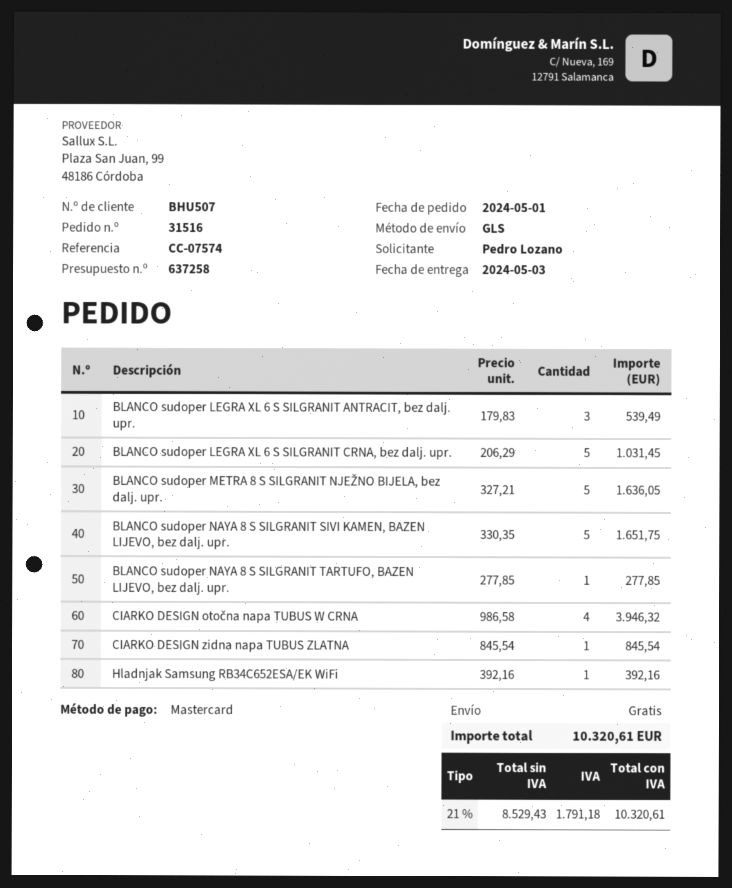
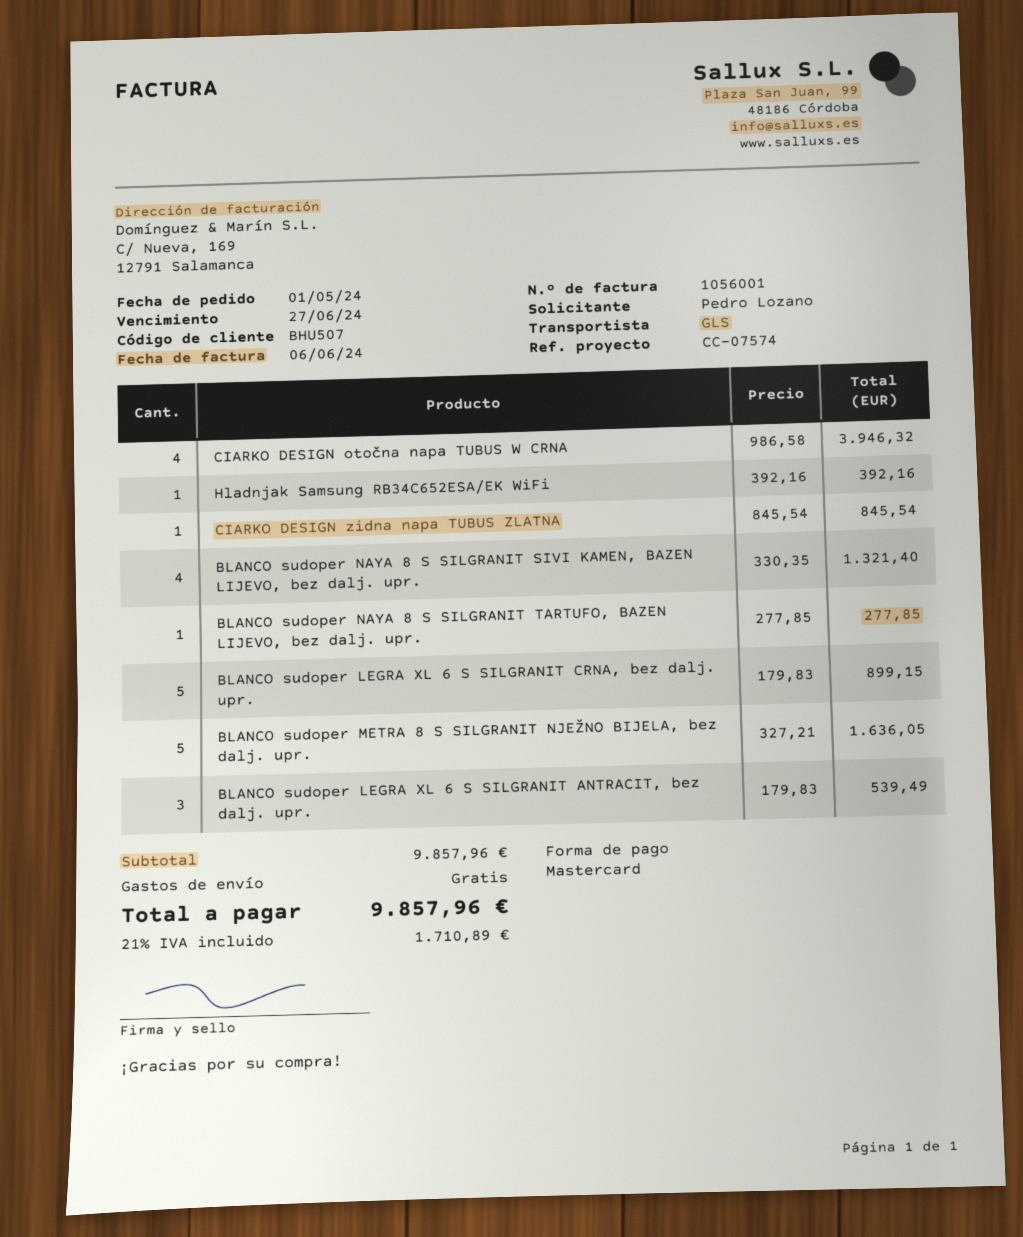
BLANCO sudoper LEGRA XL 6 S SILGRANIT CRNA, bez dalj. upr.: 5 x 206.29 = 1031.45 -> 5 x 179.83 = 899.15
BLANCO sudoper NAYA 8 S SILGRANIT SIVI KAMEN, BAZEN LIJEVO, bez dalj. upr.: 5 x 330.35 = 1651.75 -> 4 x 330.35 = 1321.40
tax: 21% = 1791.18 -> 21% = 1710.89
total: 10320.61 -> 9857.96

